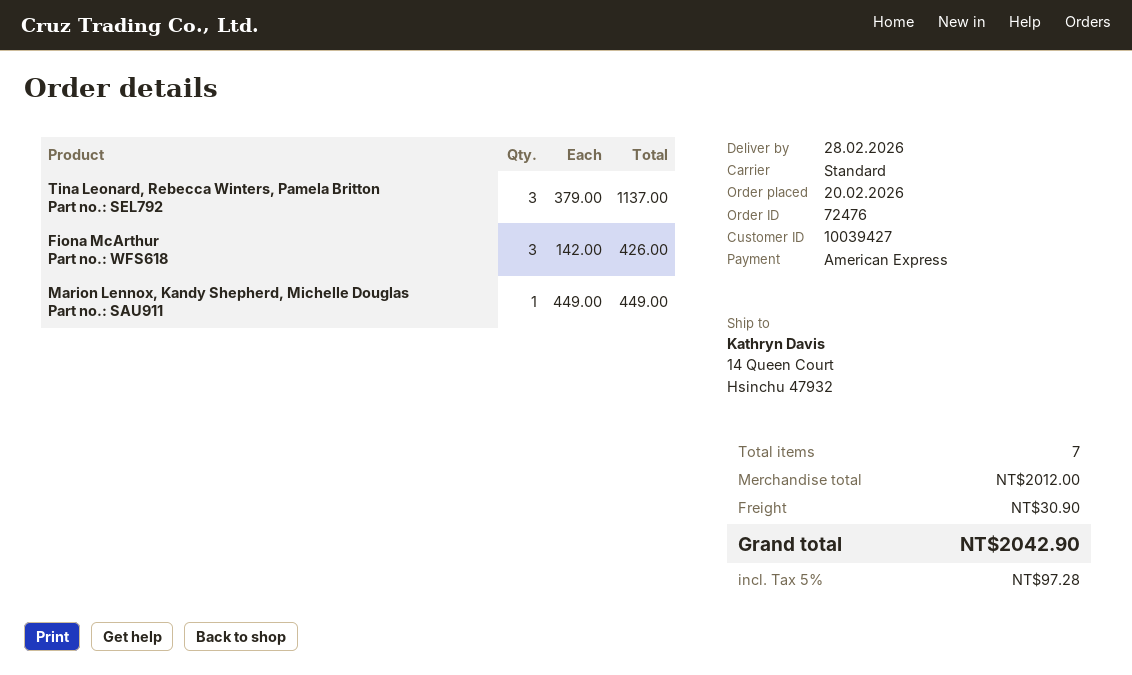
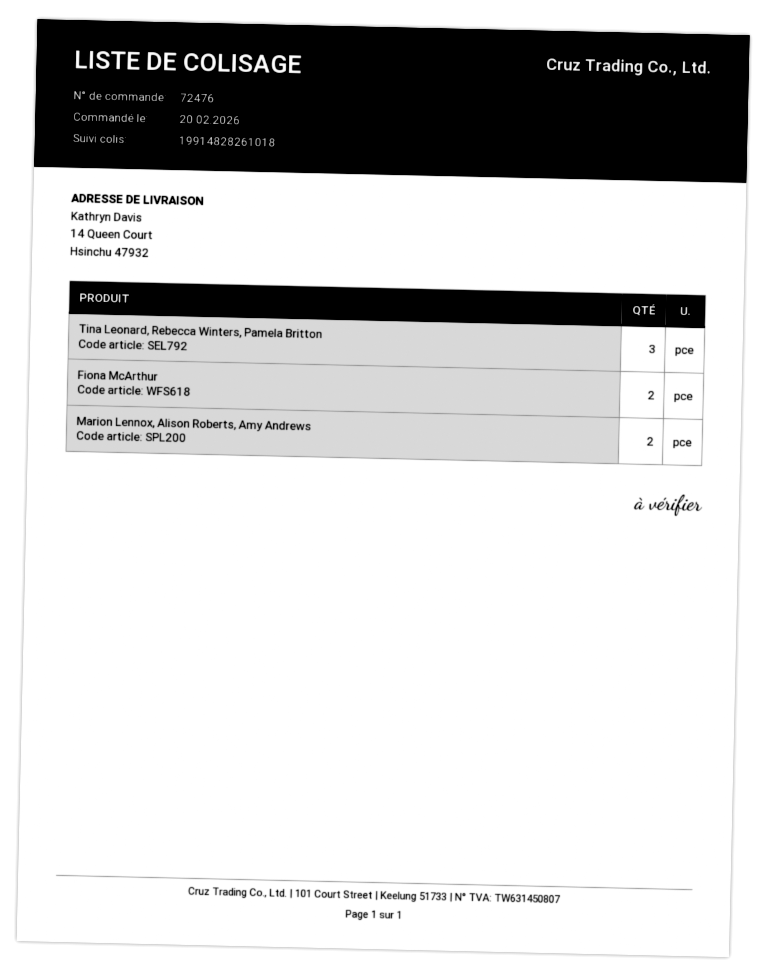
Fiona McArthur: 3 -> 2
Marion Lennox, Kandy Shepherd, Michelle Douglas: 1 -> none
Marion Lennox, Alison Roberts, Amy Andrews: none -> 2

